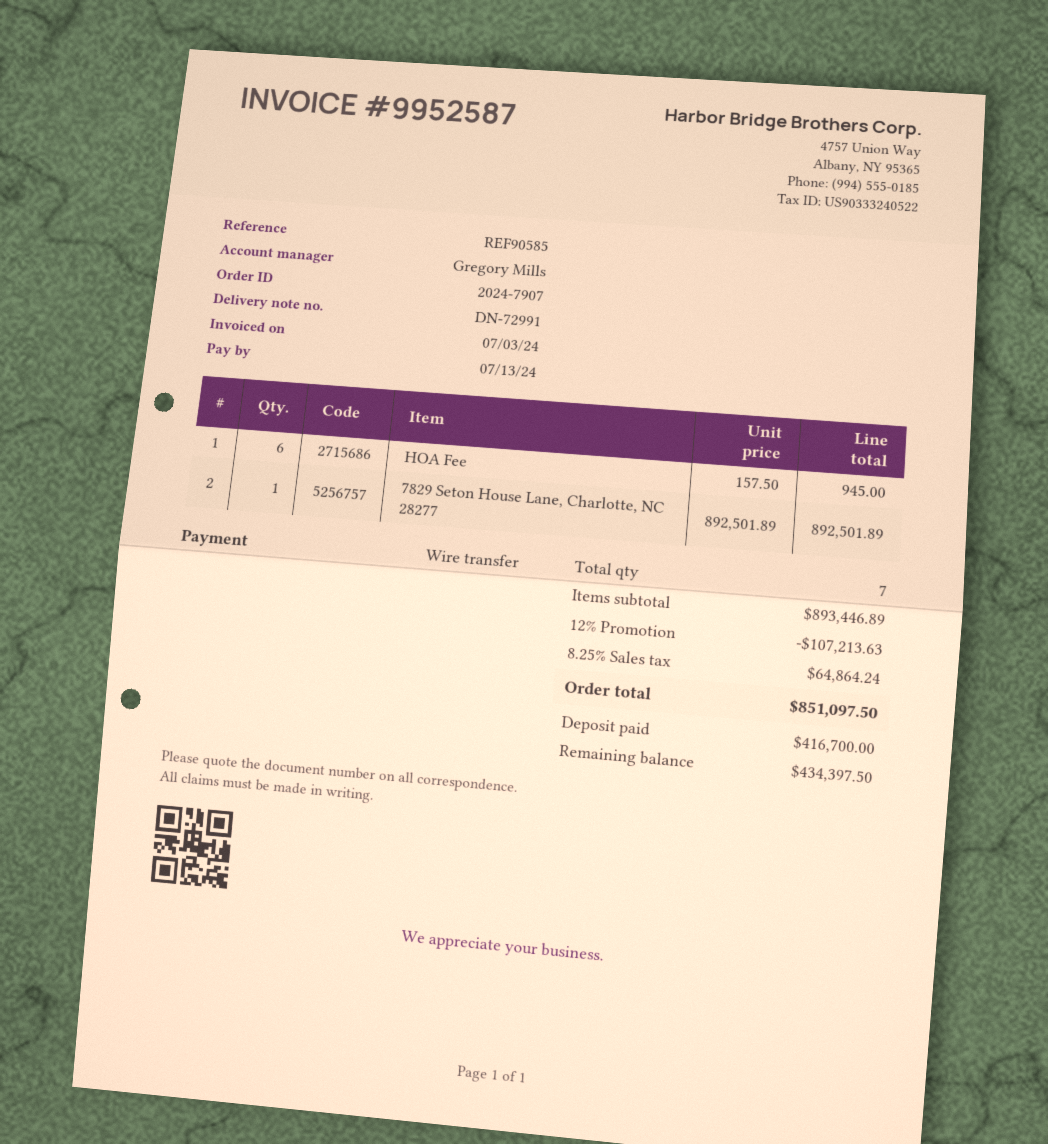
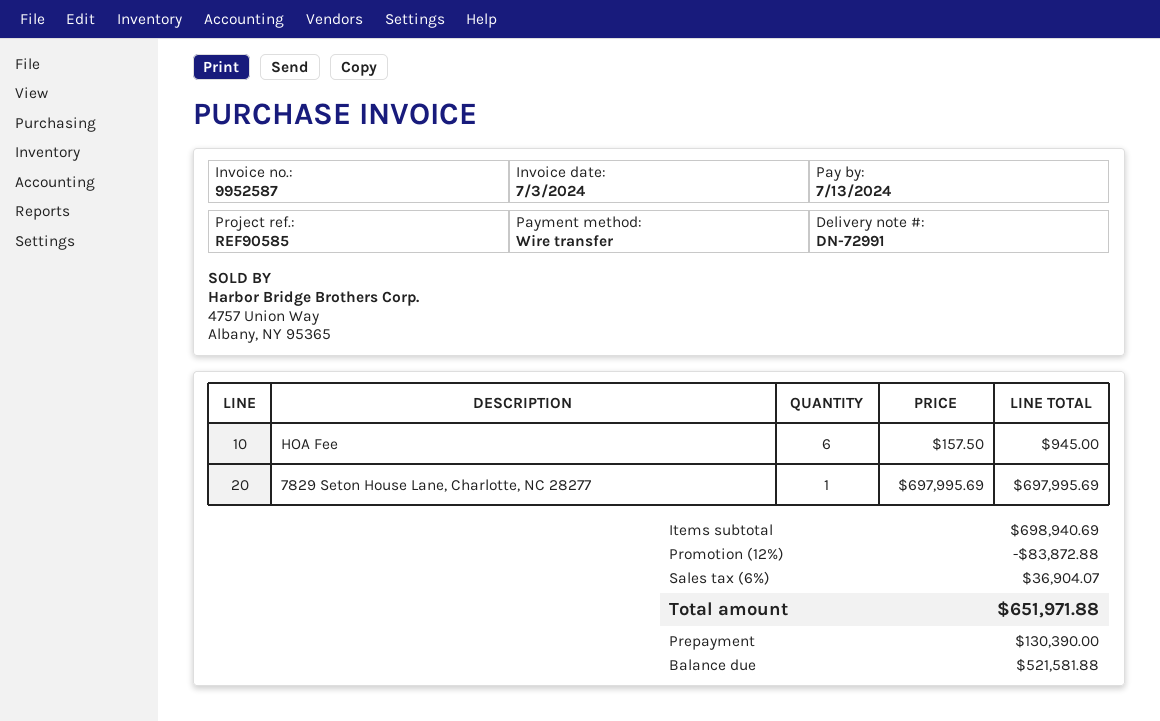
7829 Seton House Lane, Charlotte, NC 28277: 1 x 892501.89 = 892501.89 -> 1 x 697995.69 = 697995.69
subtotal: 893446.89 -> 698940.69
discount: 12% = 107213.63 -> 12% = 83872.88
tax: 8.25% = 64864.24 -> 6% = 36904.07
total: 851097.50 -> 651971.88
deposit: 416700.00 -> 130390.00
balance: 434397.50 -> 521581.88

